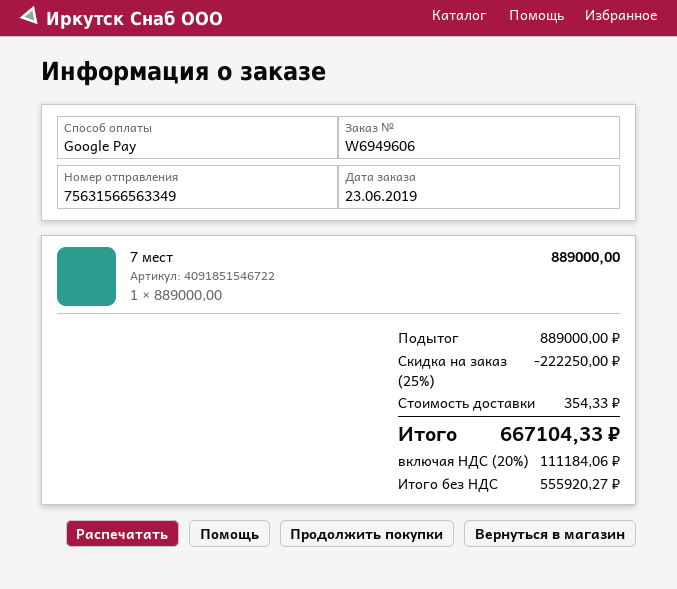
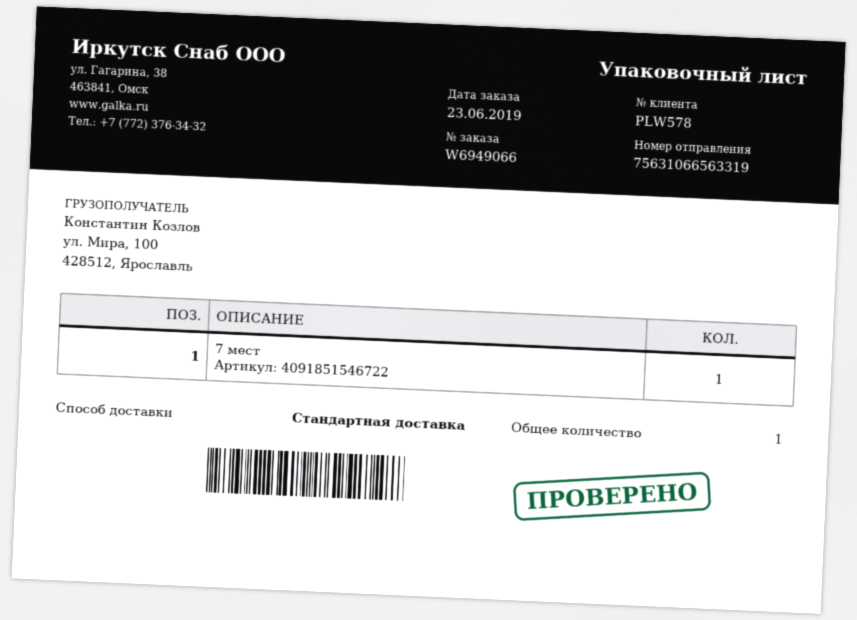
order number: W6949606 -> W6949066
tracking number: 75631566563349 -> 75631066563319

